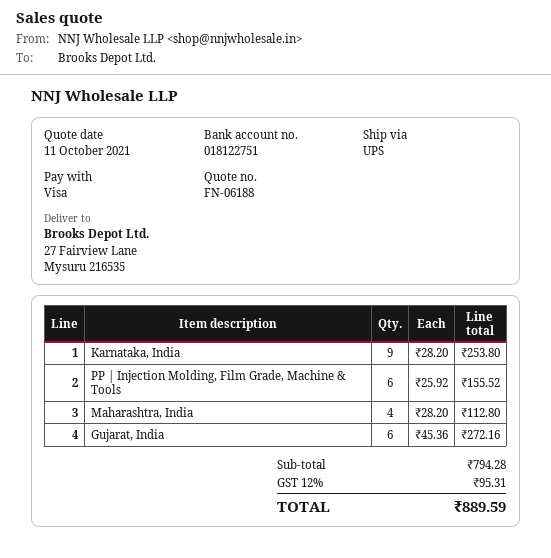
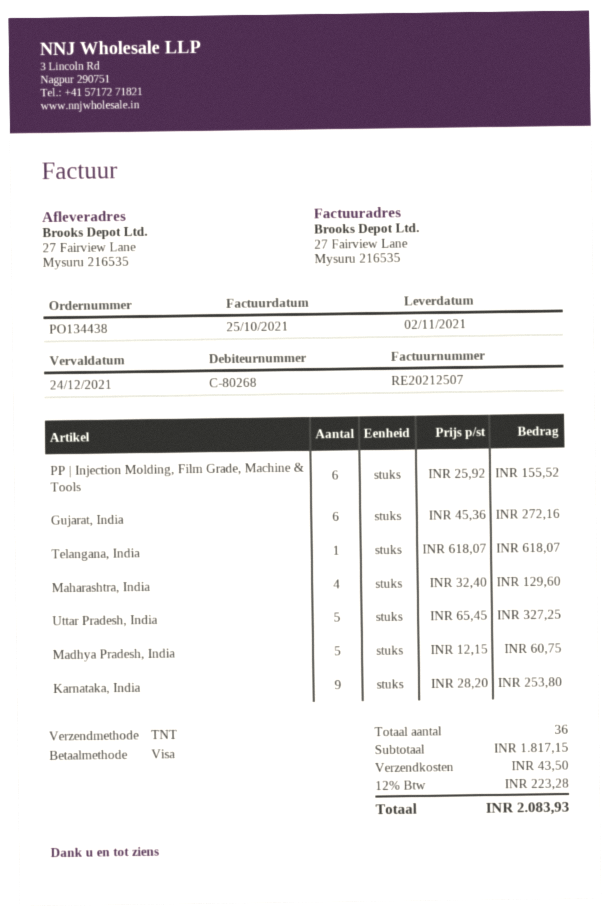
shipping method: UPS -> TNT
Maharashtra, India: 4 x 28.20 = 112.80 -> 4 x 32.40 = 129.60
Telangana, India: none -> 1 x 618.07 = 618.07
Uttar Pradesh, India: none -> 5 x 65.45 = 327.25
Madhya Pradesh, India: none -> 5 x 12.15 = 60.75
subtotal: 794.28 -> 1817.15
shipping: none -> 43.50
tax: 12% = 95.31 -> 12% = 223.28
total: 889.59 -> 2083.93

